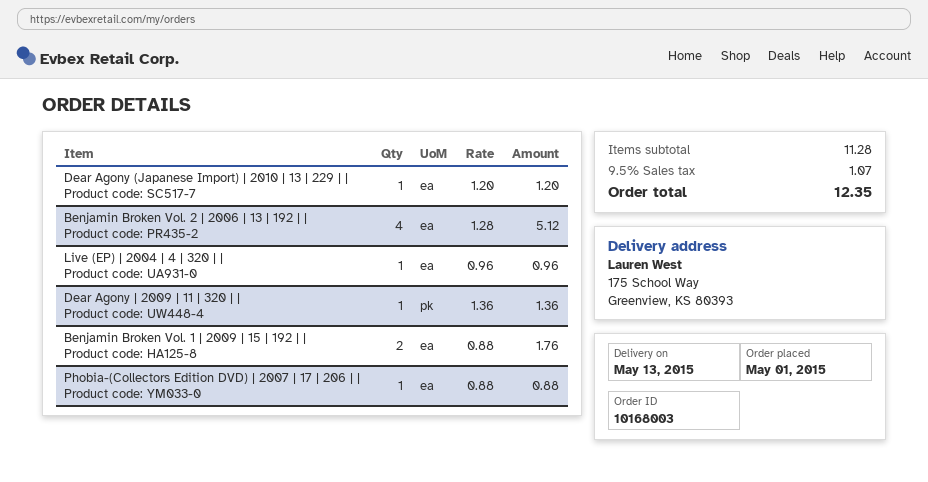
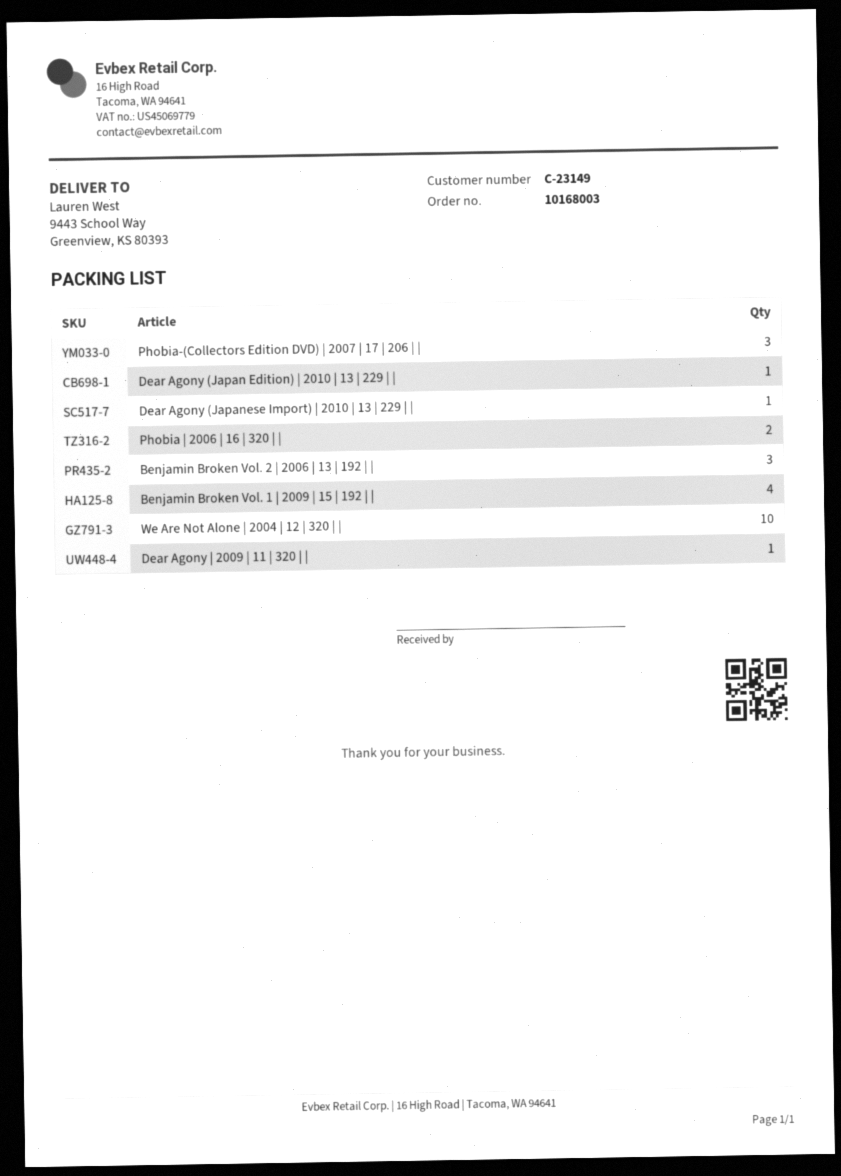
ship to: 175 School Way, Greenview, KS 80393 -> 9443 School Way, Greenview, KS 80393
Benjamin Broken Vol. 2 | 2006 | 13 | 192 | |: 4 -> 3
Live (EP) | 2004 | 4 | 320 | |: 1 -> none
Benjamin Broken Vol. 1 | 2009 | 15 | 192 | |: 2 -> 4
Phobia-(Collectors Edition DVD) | 2007 | 17 | 206 | |: 1 -> 3
Dear Agony (Japan Edition) | 2010 | 13 | 229 | |: none -> 1
Phobia | 2006 | 16 | 320 | |: none -> 2
We Are Not Alone | 2004 | 12 | 320 | |: none -> 10

